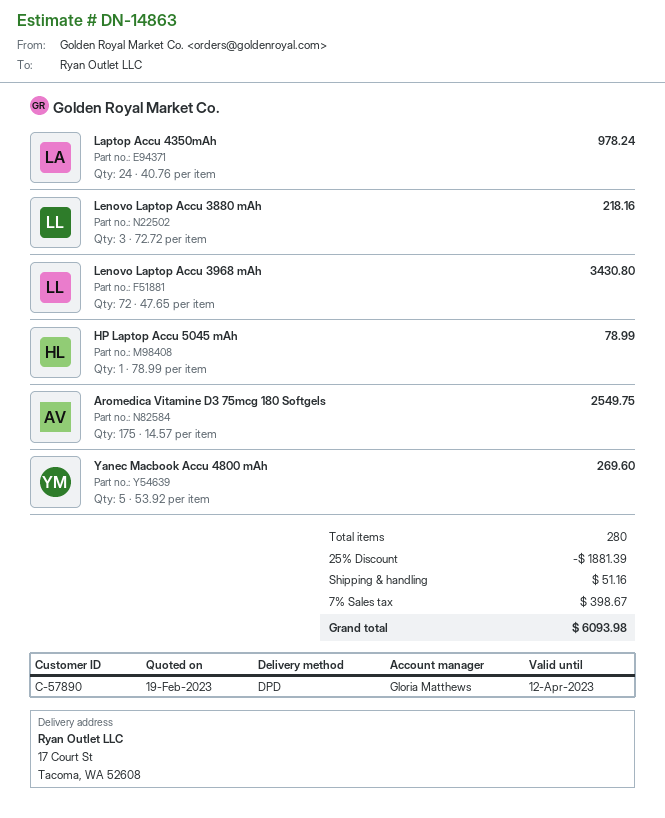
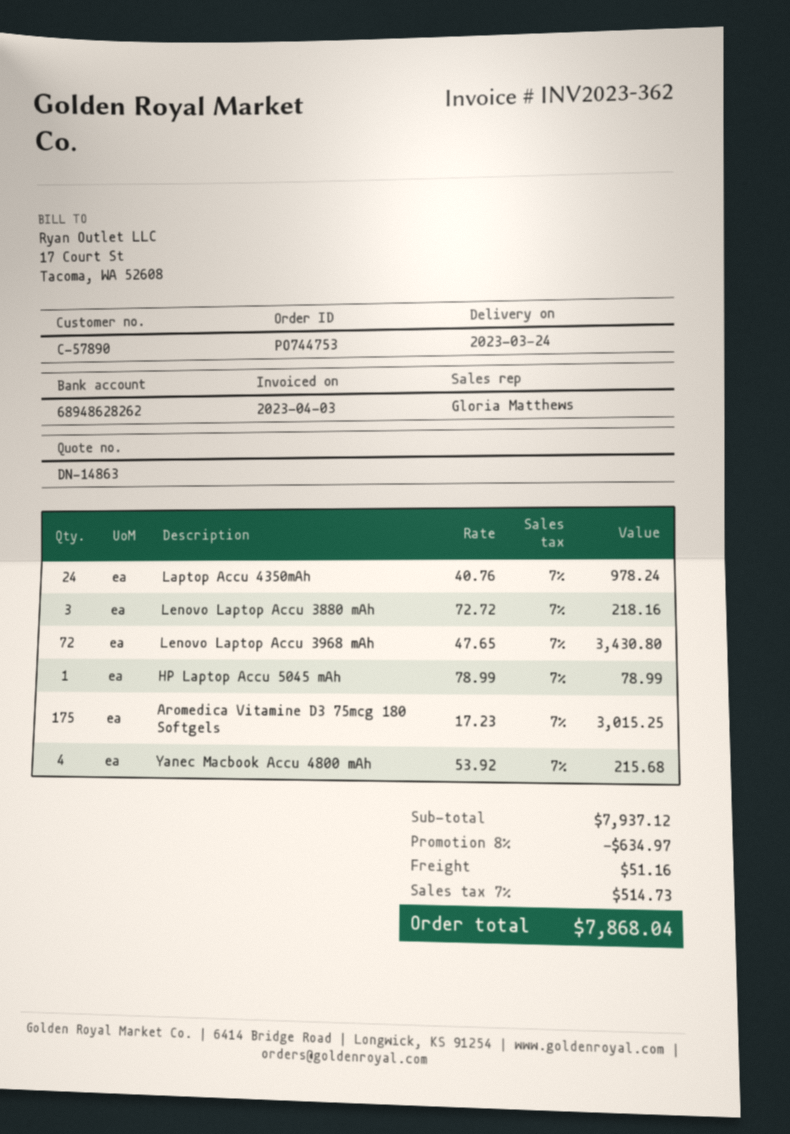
Aromedica Vitamine D3 75mcg 180 Softgels: 175 x 14.57 = 2549.75 -> 175 x 17.23 = 3015.25
Yanec Macbook Accu 4800 mAh: 5 x 53.92 = 269.60 -> 4 x 53.92 = 215.68
discount: 25% = 1881.39 -> 8% = 634.97
tax: 7% = 398.67 -> 7% = 514.73
total: 6093.98 -> 7868.04

